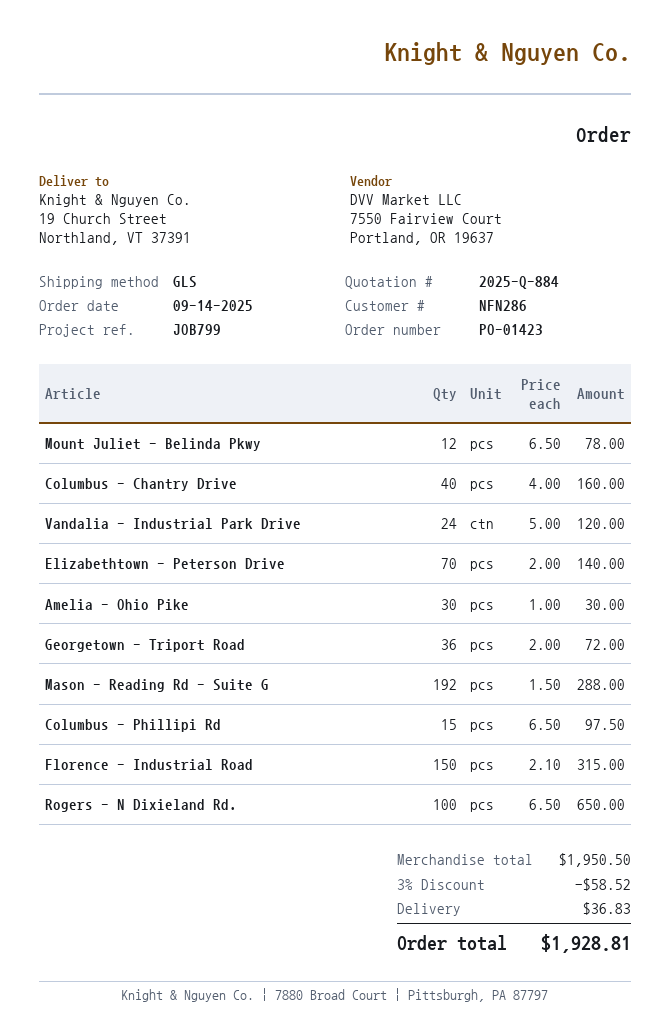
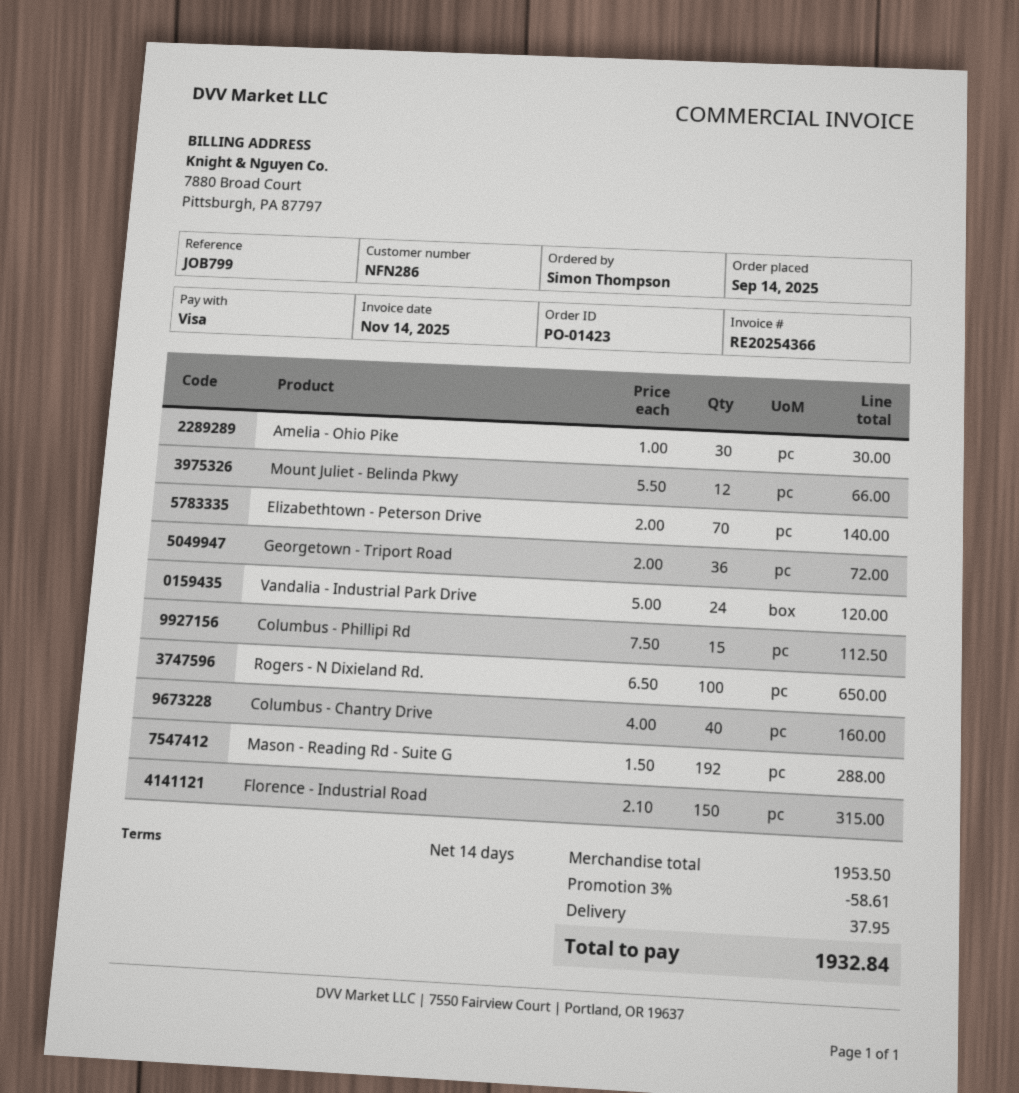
Mount Juliet - Belinda Pkwy: 12 x 6.50 = 78.00 -> 12 x 5.50 = 66.00
Columbus - Phillipi Rd: 15 x 6.50 = 97.50 -> 15 x 7.50 = 112.50
subtotal: 1950.50 -> 1953.50
discount: 3% = 58.52 -> 3% = 58.61
shipping: 36.83 -> 37.95
total: 1928.81 -> 1932.84

